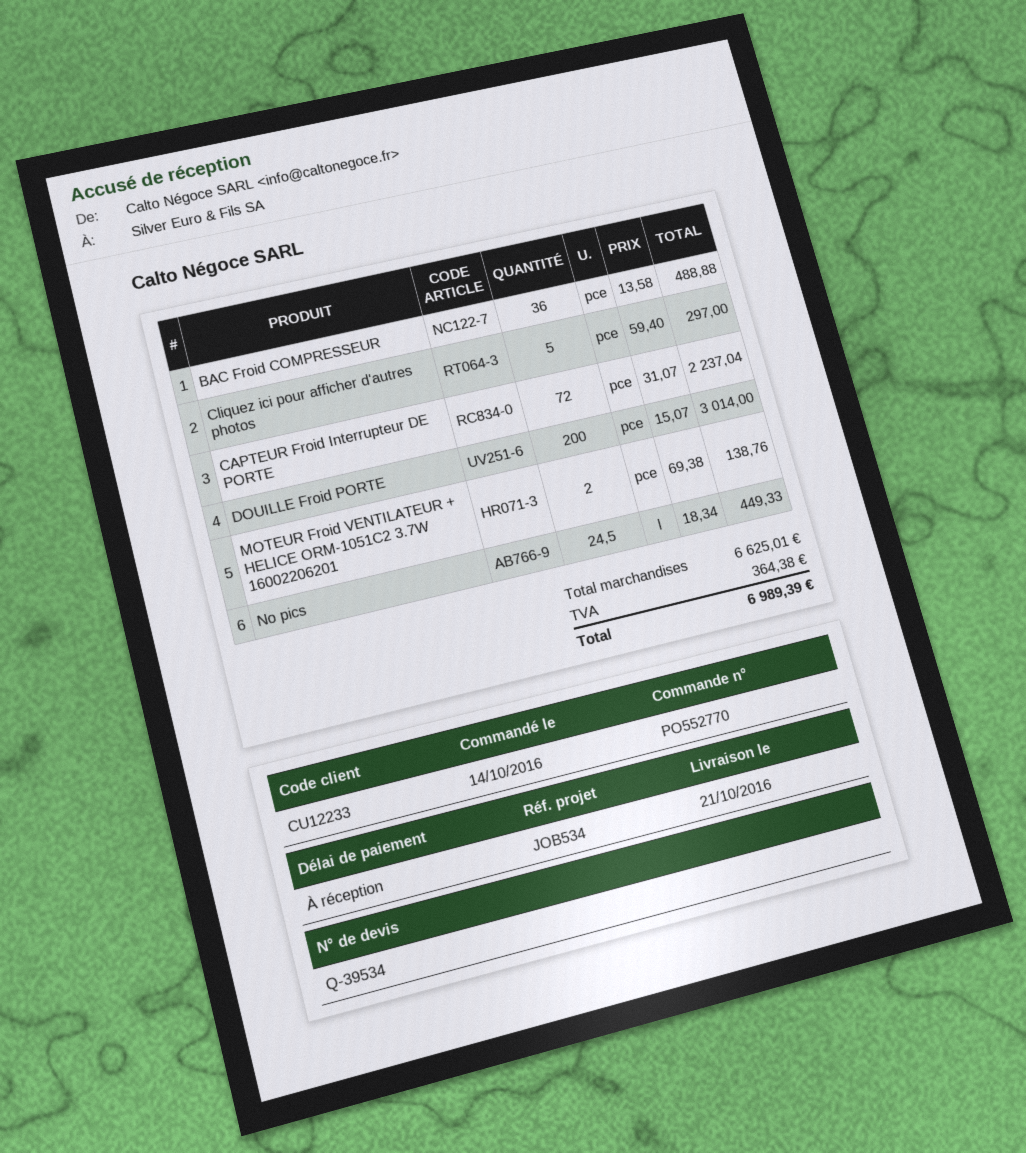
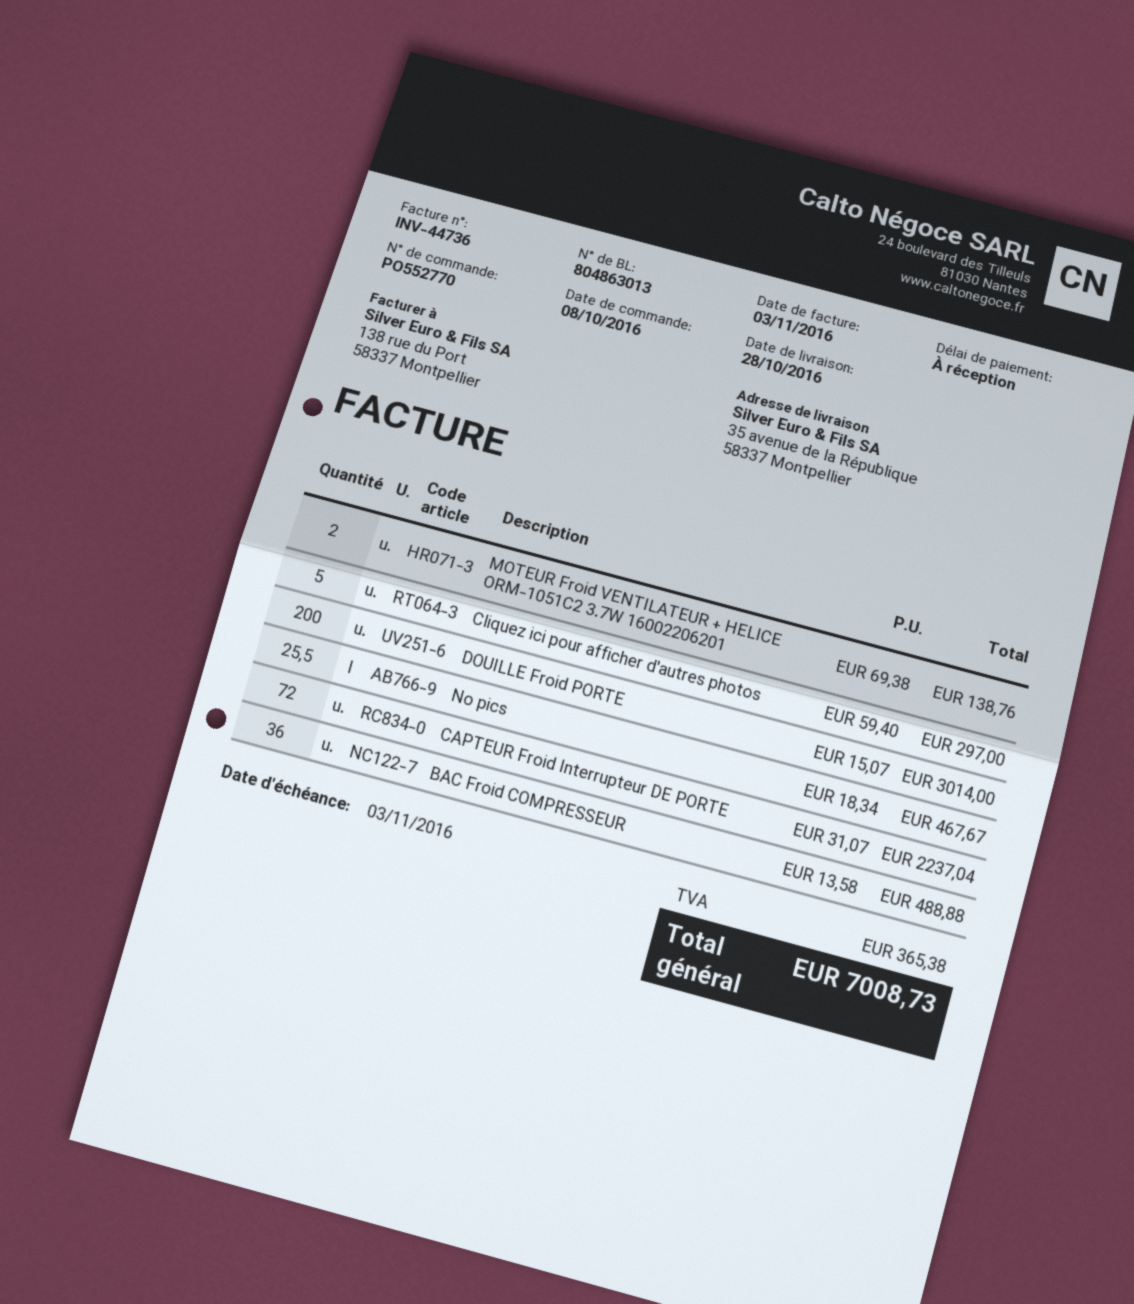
order date: 2016-10-14 -> 2016-10-08
delivery date: 2016-10-21 -> 2016-10-28
No pics: 24.5 x 18.34 = 449.33 -> 25.5 x 18.34 = 467.67
tax: 364.38 -> 365.38
total: 6989.39 -> 7008.73

